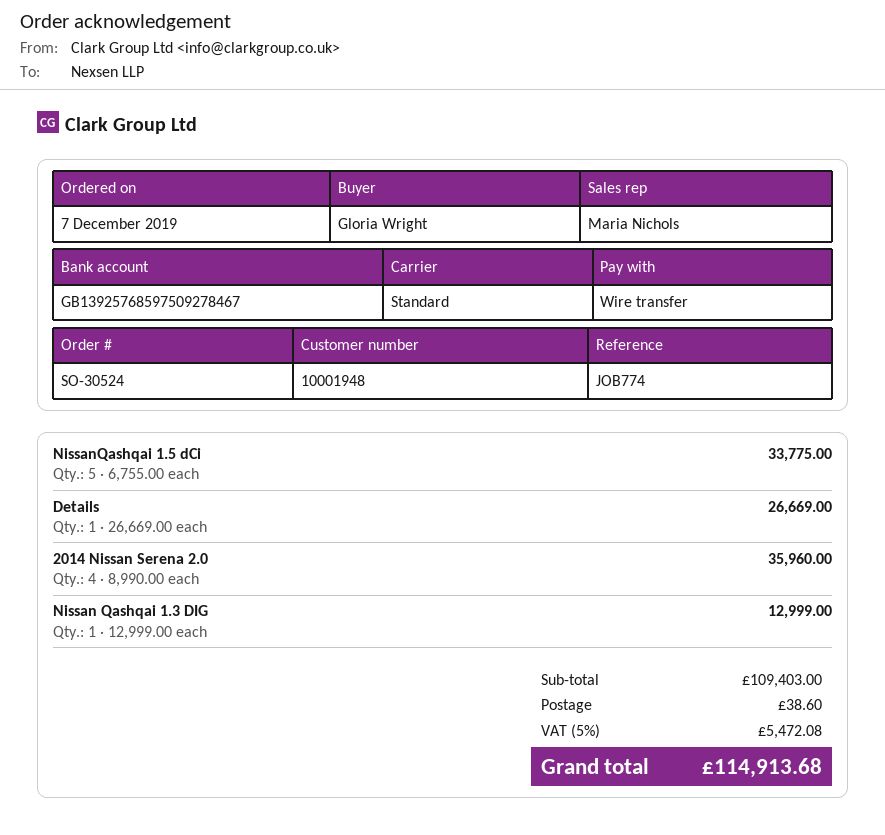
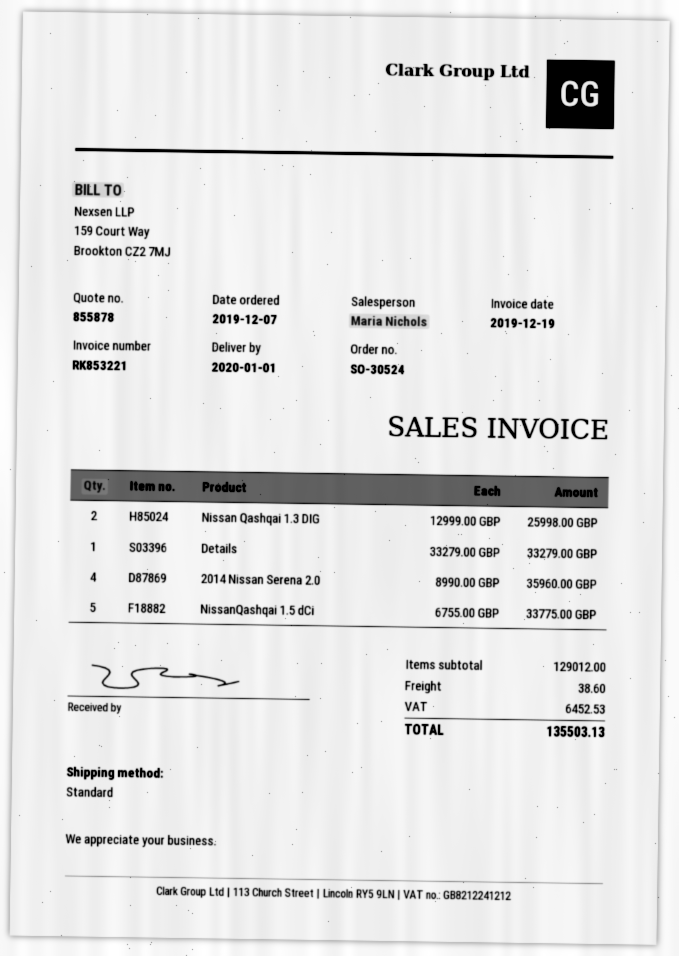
Details: 1 x 26669.00 = 26669.00 -> 1 x 33279.00 = 33279.00
Nissan Qashqai 1.3 DIG: 1 x 12999.00 = 12999.00 -> 2 x 12999.00 = 25998.00
subtotal: 109403.00 -> 129012.00
tax: 5472.08 -> 6452.53
total: 114913.68 -> 135503.13

